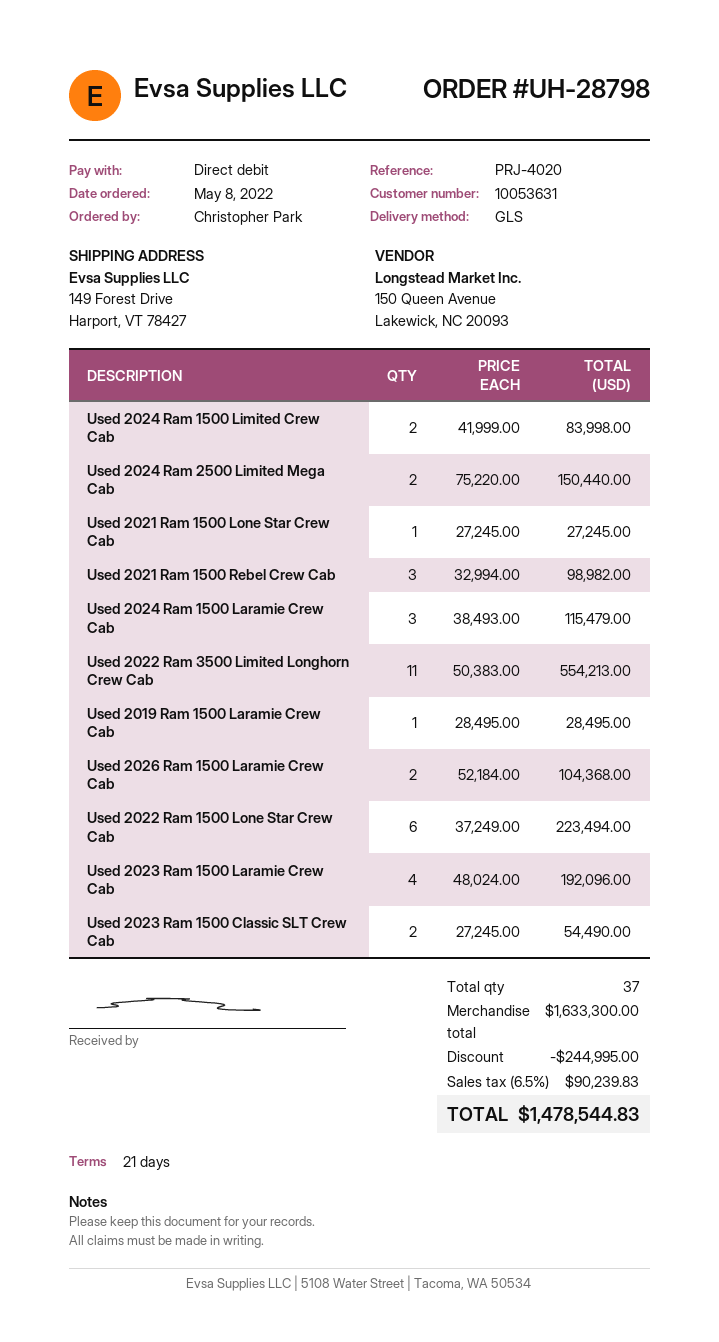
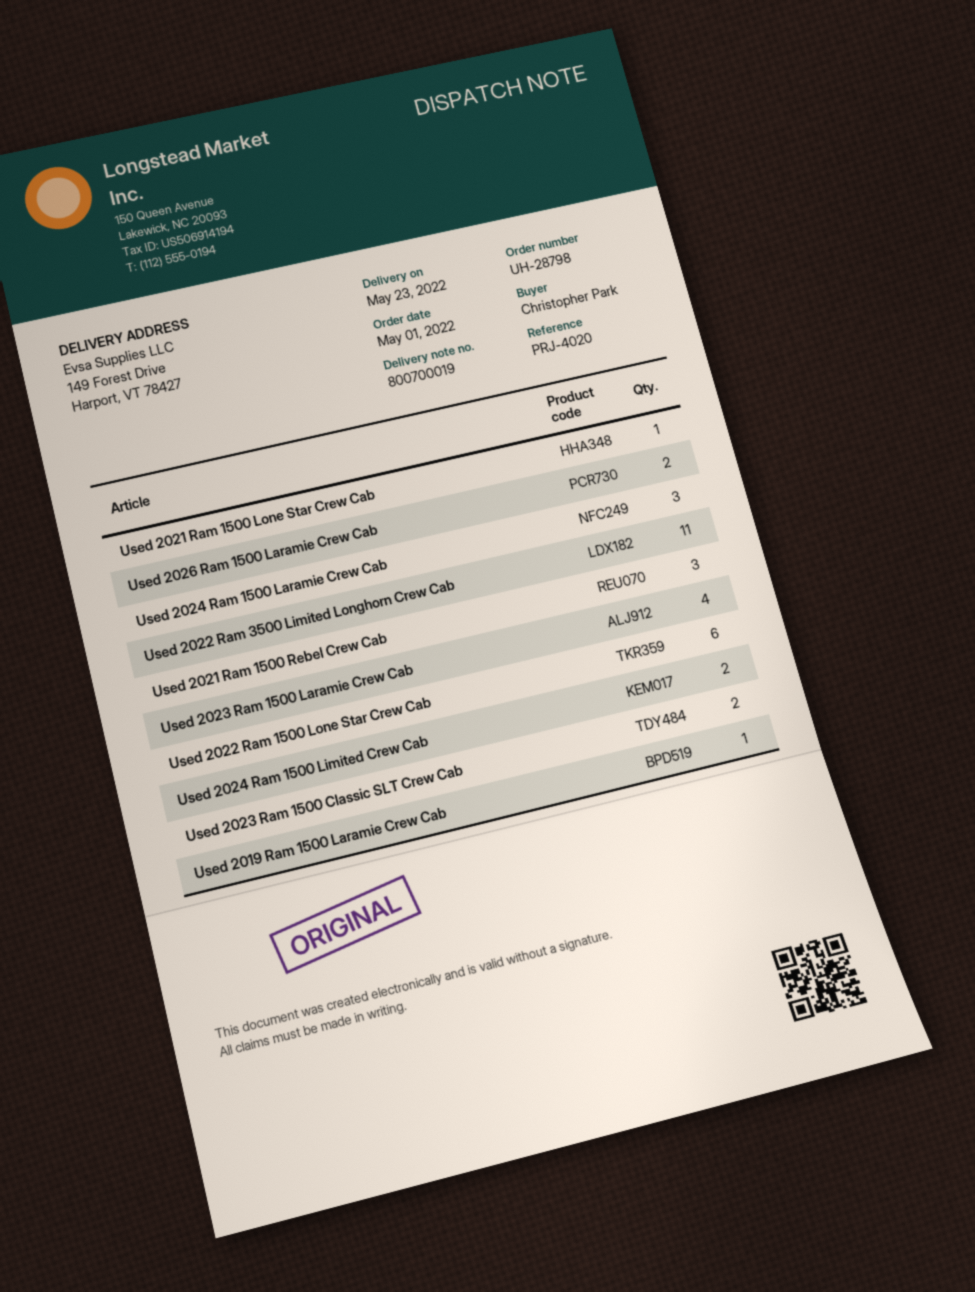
order date: 2022-05-08 -> 2022-05-01
Used 2024 Ram 2500 Limited Mega Cab: 2 -> none

